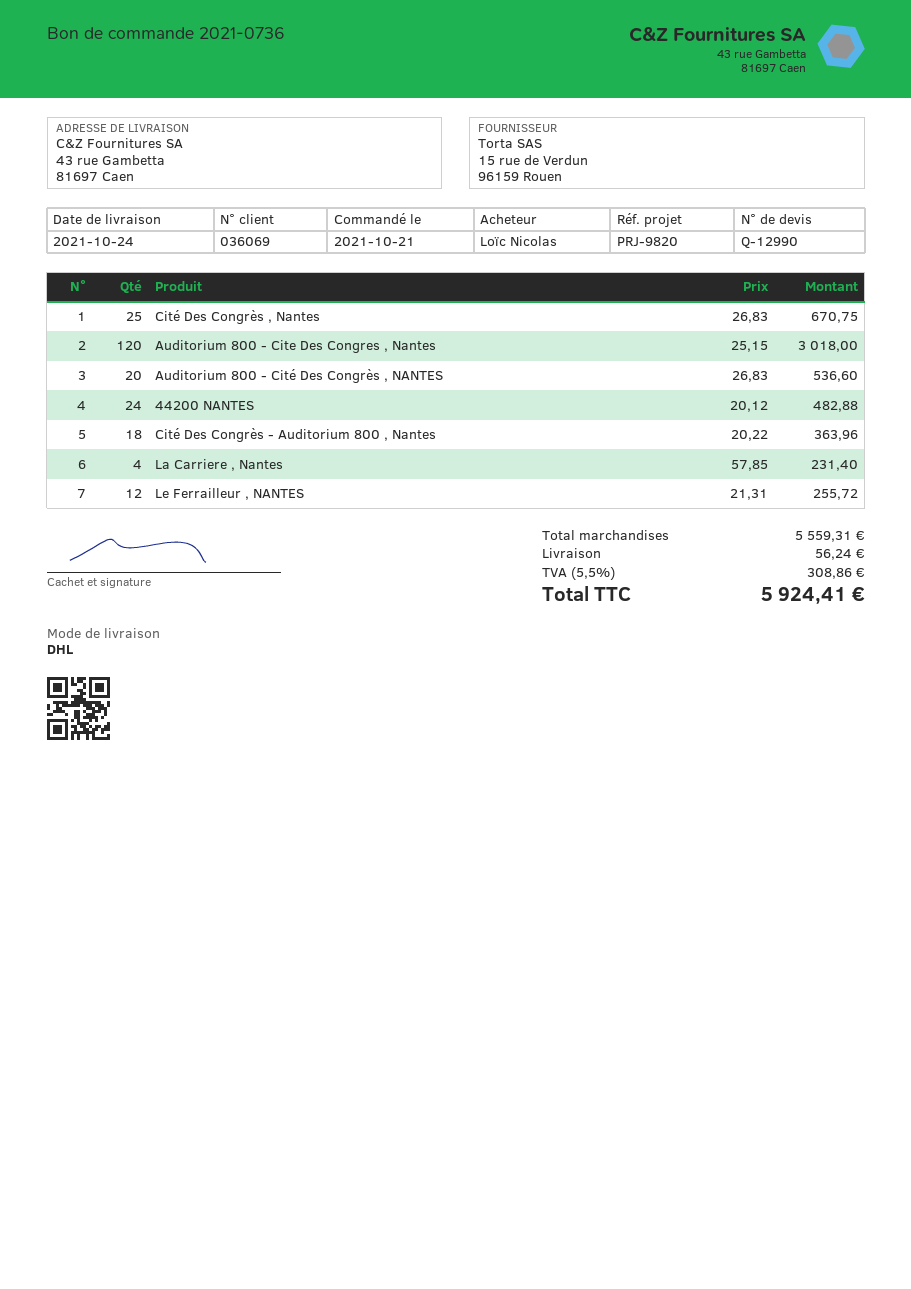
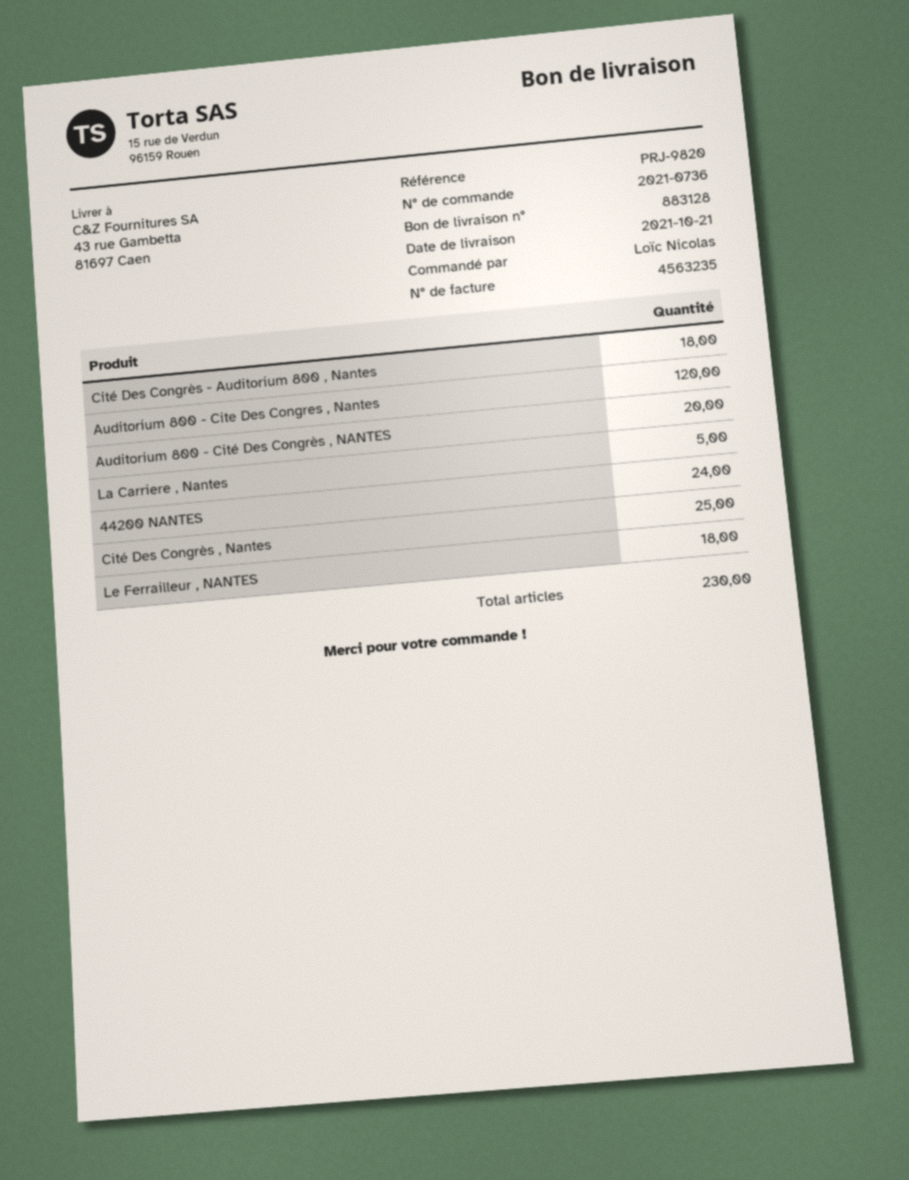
delivery date: 2021-10-24 -> 2021-10-21
La Carriere , Nantes: 4 -> 5
Le Ferrailleur , NANTES: 12 -> 18

